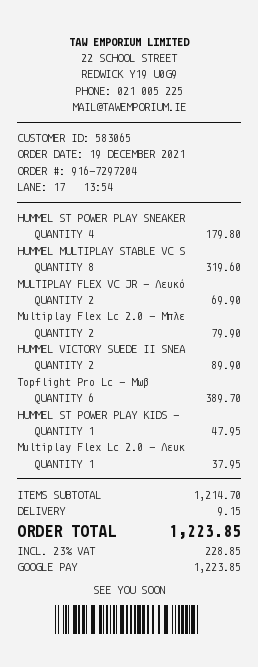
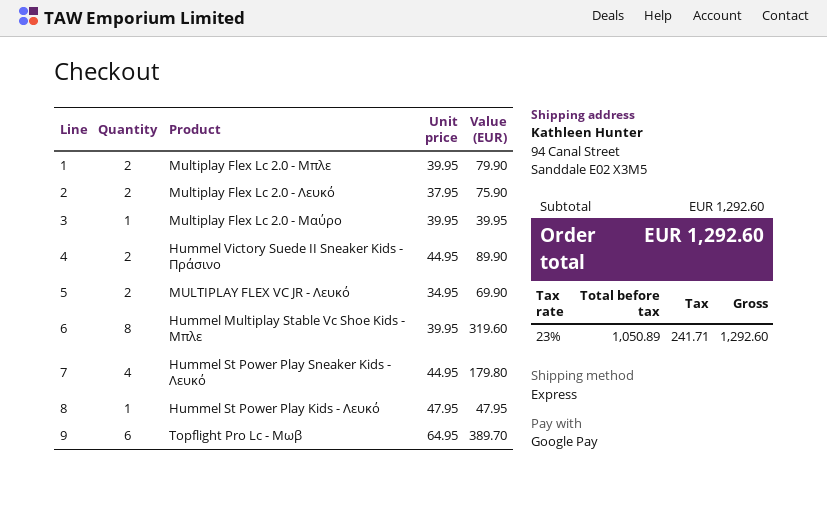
Multiplay Flex Lc 2.0 - Λευκ: 1 for 37.95 -> 2 for 75.90
Multiplay Flex Lc 2.0 - Μαύρο: none -> 1 for 39.95
subtotal: 1214.70 -> 1292.60
shipping: 9.15 -> none
tax: 23% = 228.85 -> 23% = 241.71
total: 1223.85 -> 1292.60

